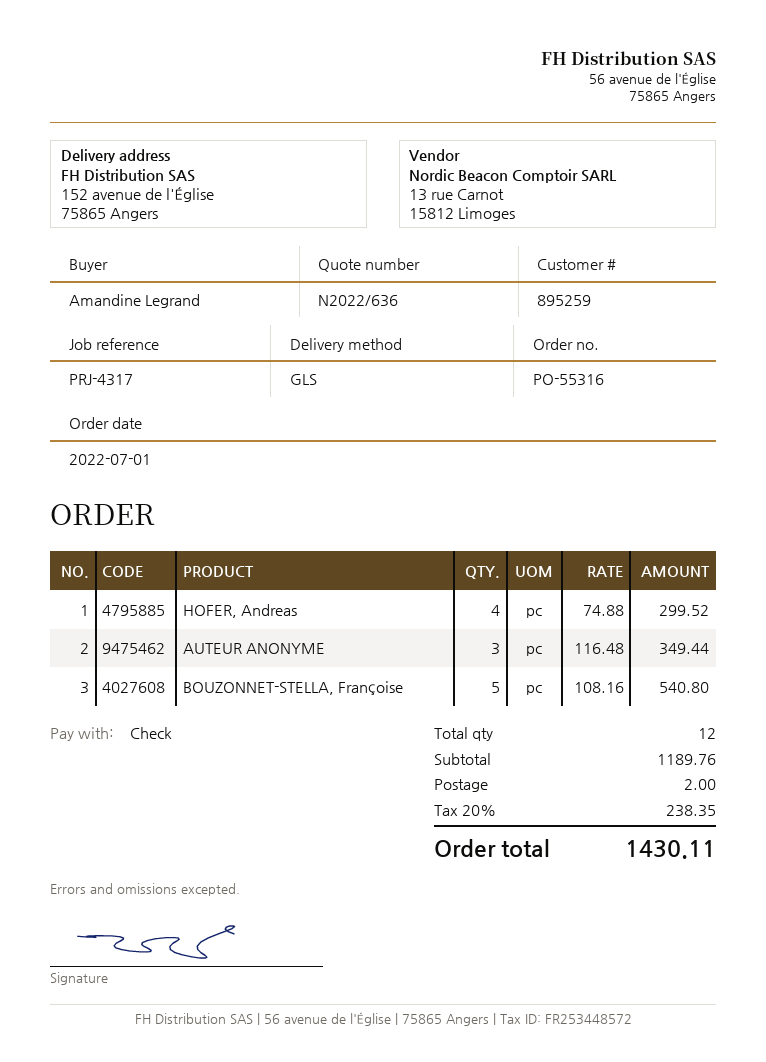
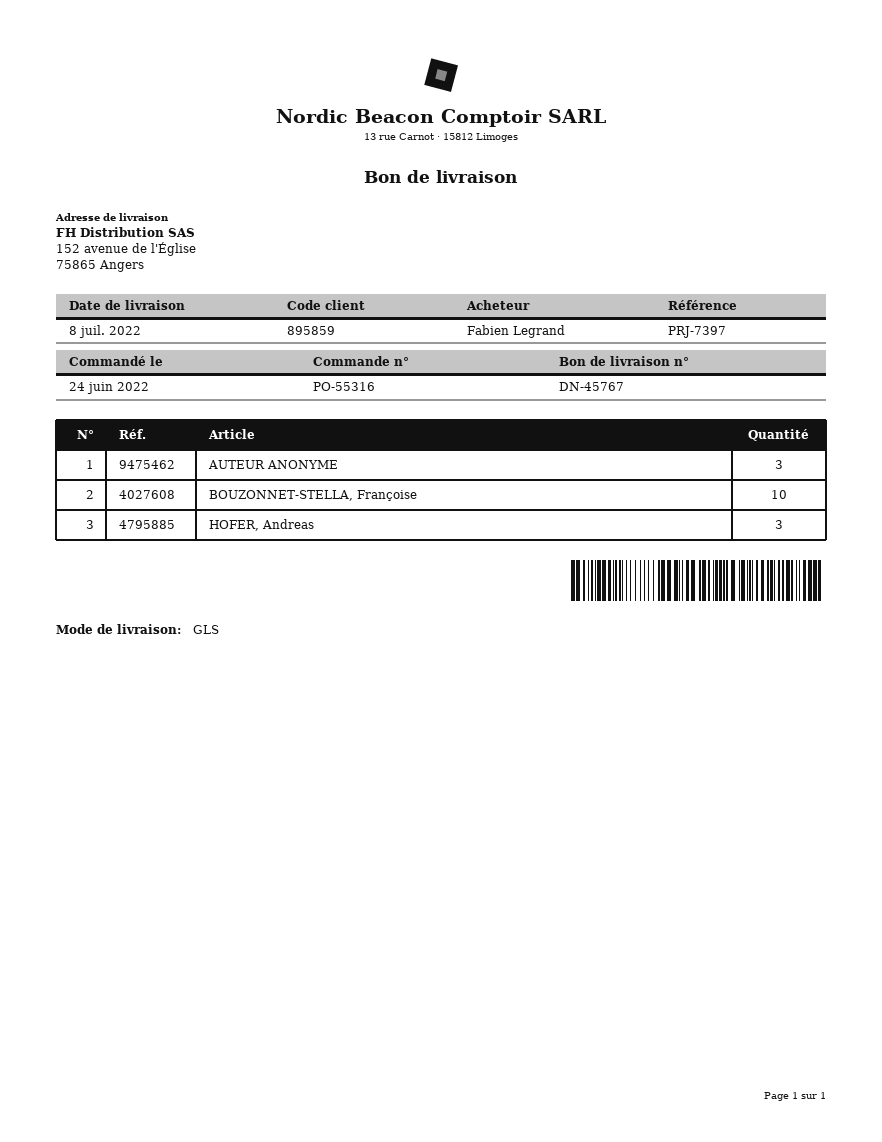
order date: 2022-07-01 -> 2022-06-24
customer number: 895259 -> 895859
reference: PRJ-4317 -> PRJ-7397
ordered by: Amandine Legrand -> Fabien Legrand
HOFER, Andreas: 4 -> 3
BOUZONNET-STELLA, Françoise: 5 -> 10

